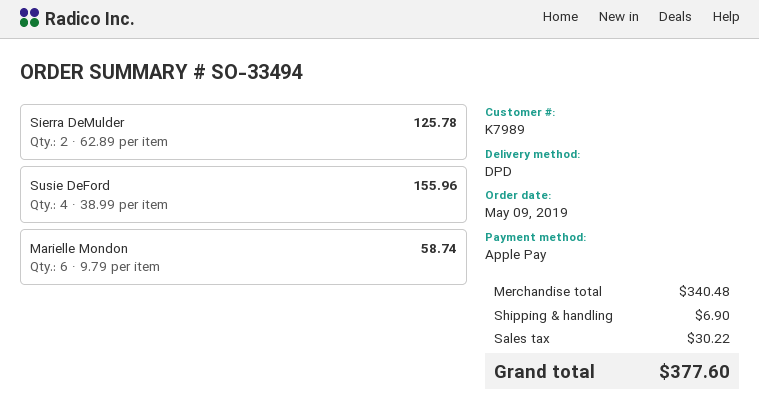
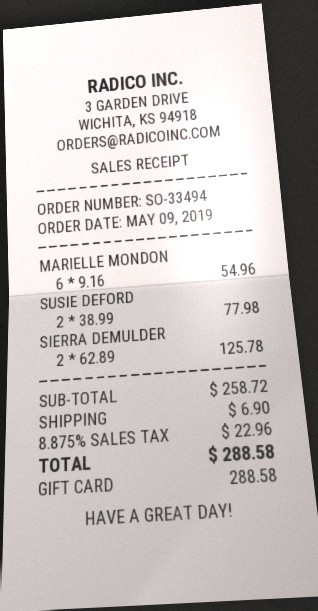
payment method: Apple Pay -> gift card
Susie DeFord: 4 x 38.99 = 155.96 -> 2 x 38.99 = 77.98
Marielle Mondon: 6 x 9.79 = 58.74 -> 6 x 9.16 = 54.96
subtotal: 340.48 -> 258.72
tax: 30.22 -> 22.96
total: 377.60 -> 288.58

